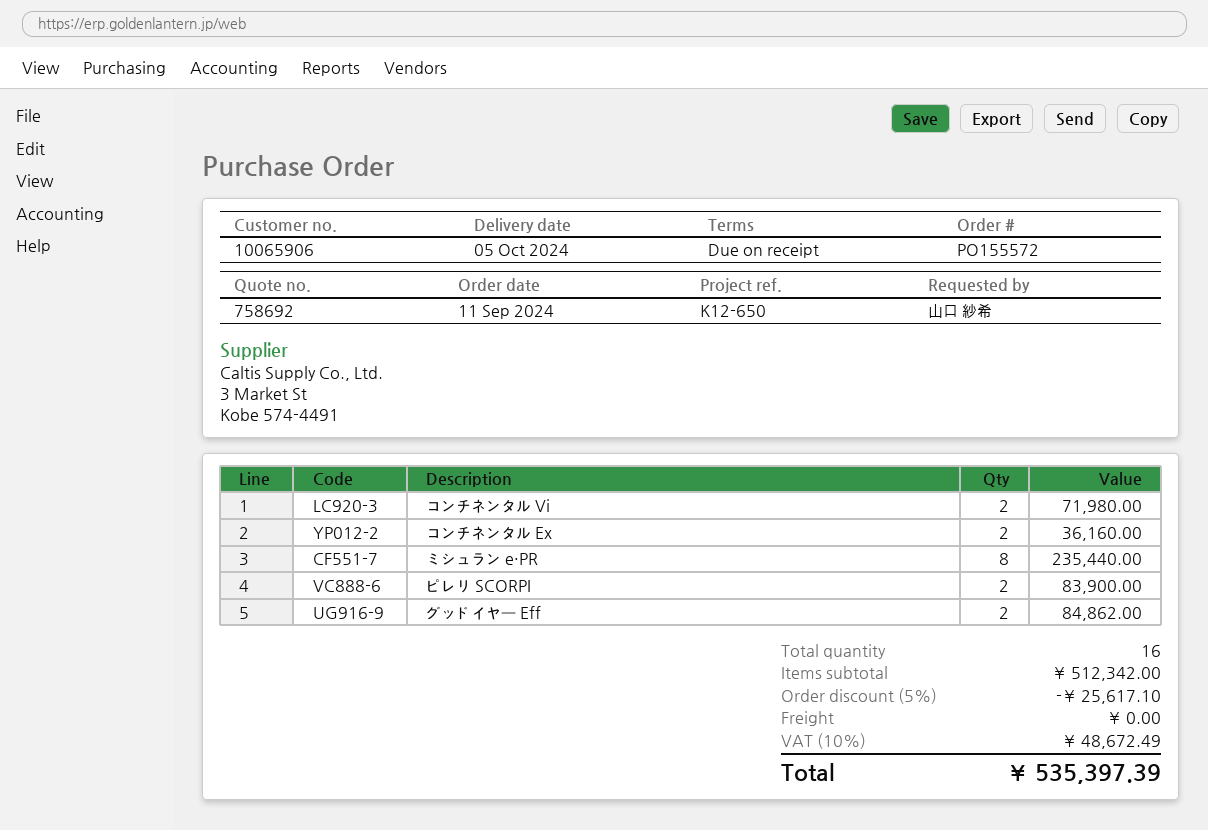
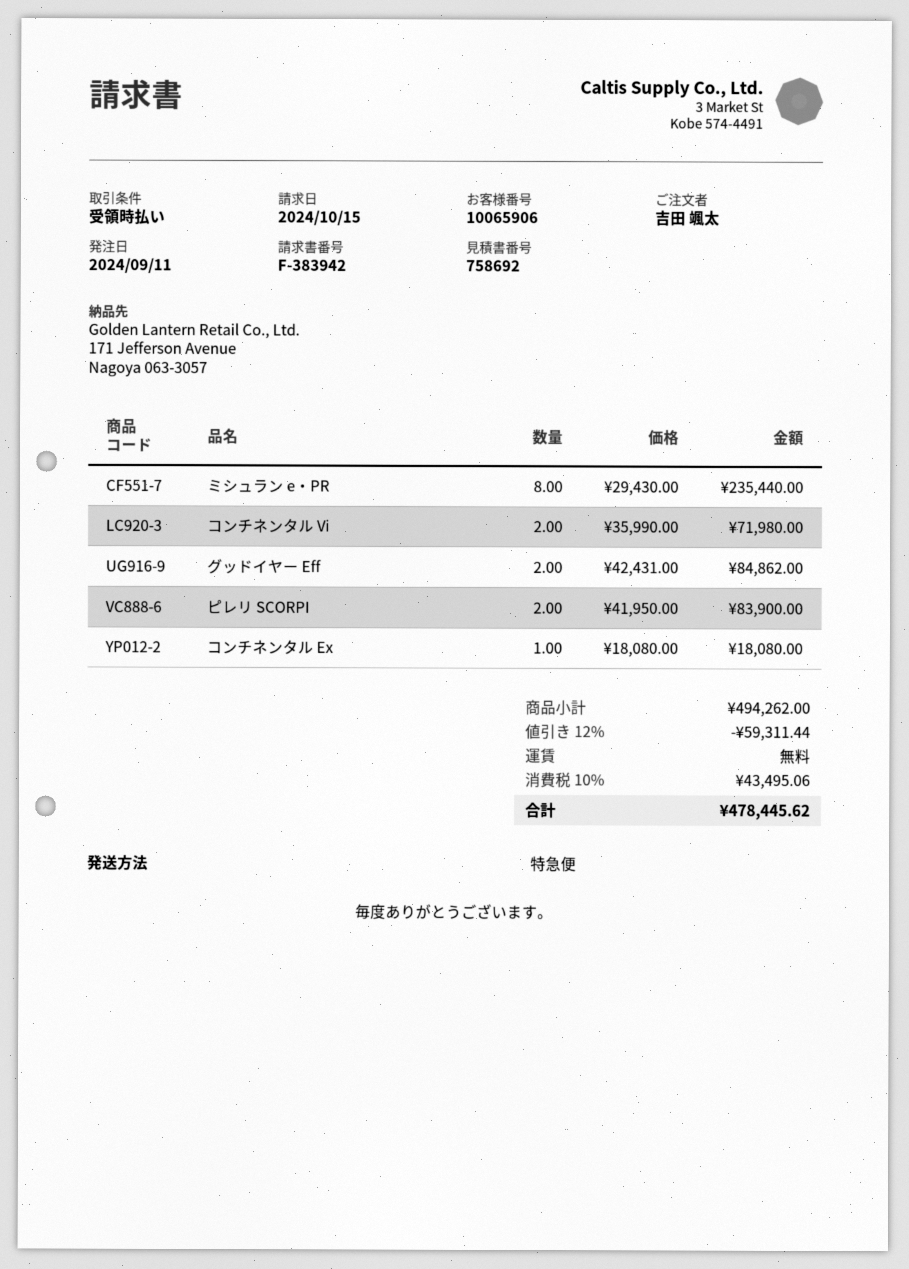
ordered by: 山口 紗希 -> 吉田 颯太
コンチネンタル Ex: 2 for 36160.00 -> 1 for 18080.00
subtotal: 512342.00 -> 494262.00
discount: 5% = 25617.10 -> 12% = 59311.44
tax: 10% = 48672.49 -> 10% = 43495.06
total: 535397.39 -> 478445.62

